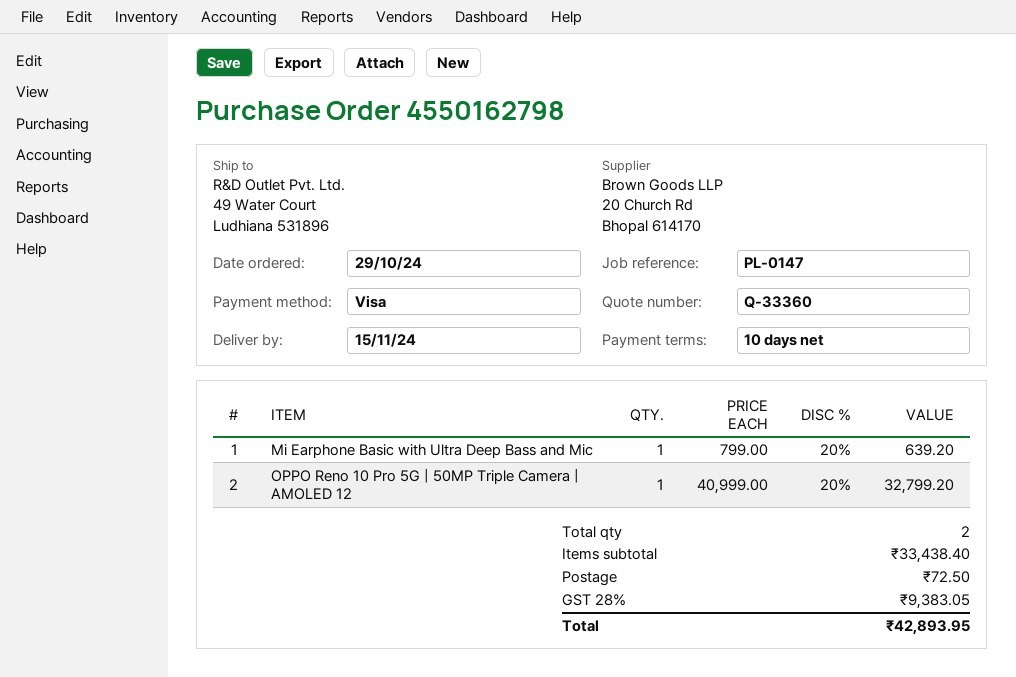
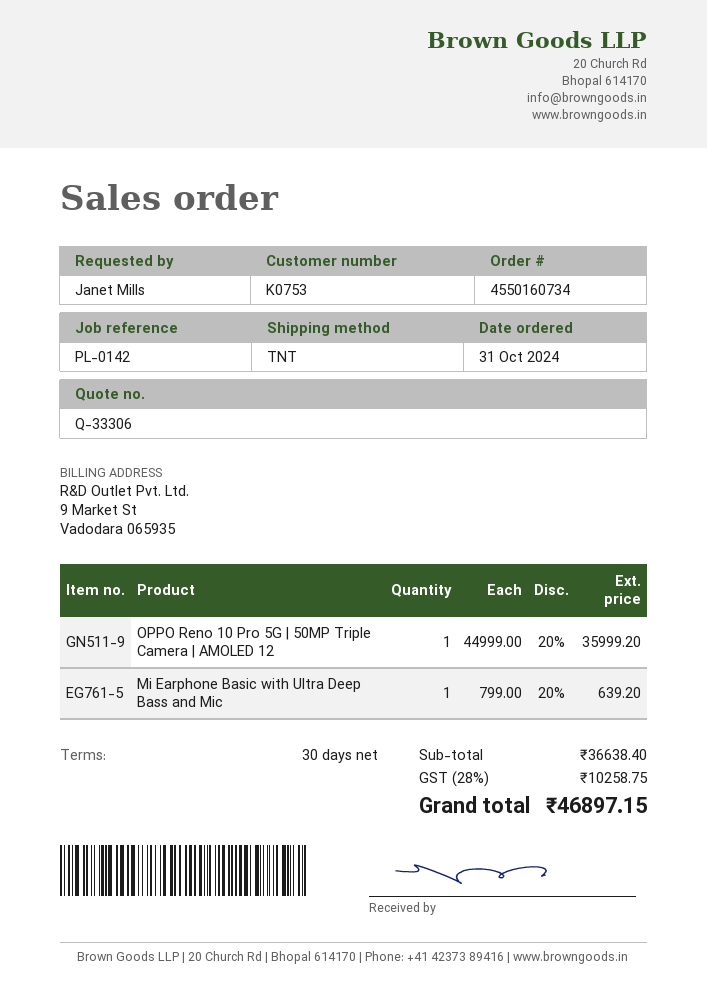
quote number: Q-33360 -> Q-33306
order number: 4550162798 -> 4550160734
order date: 2024-10-29 -> 2024-10-31
payment terms: 10 days -> 30 days
reference: PL-0147 -> PL-0142
OPPO Reno 10 Pro 5G | 50MP Triple Camera | AMOLED 12: 1 x 40999.00 - 20% = 32799.20 -> 1 x 44999.00 - 20% = 35999.20
subtotal: 33438.40 -> 36638.40
shipping: 72.50 -> none
tax: 28% = 9383.05 -> 28% = 10258.75
total: 42893.95 -> 46897.15

